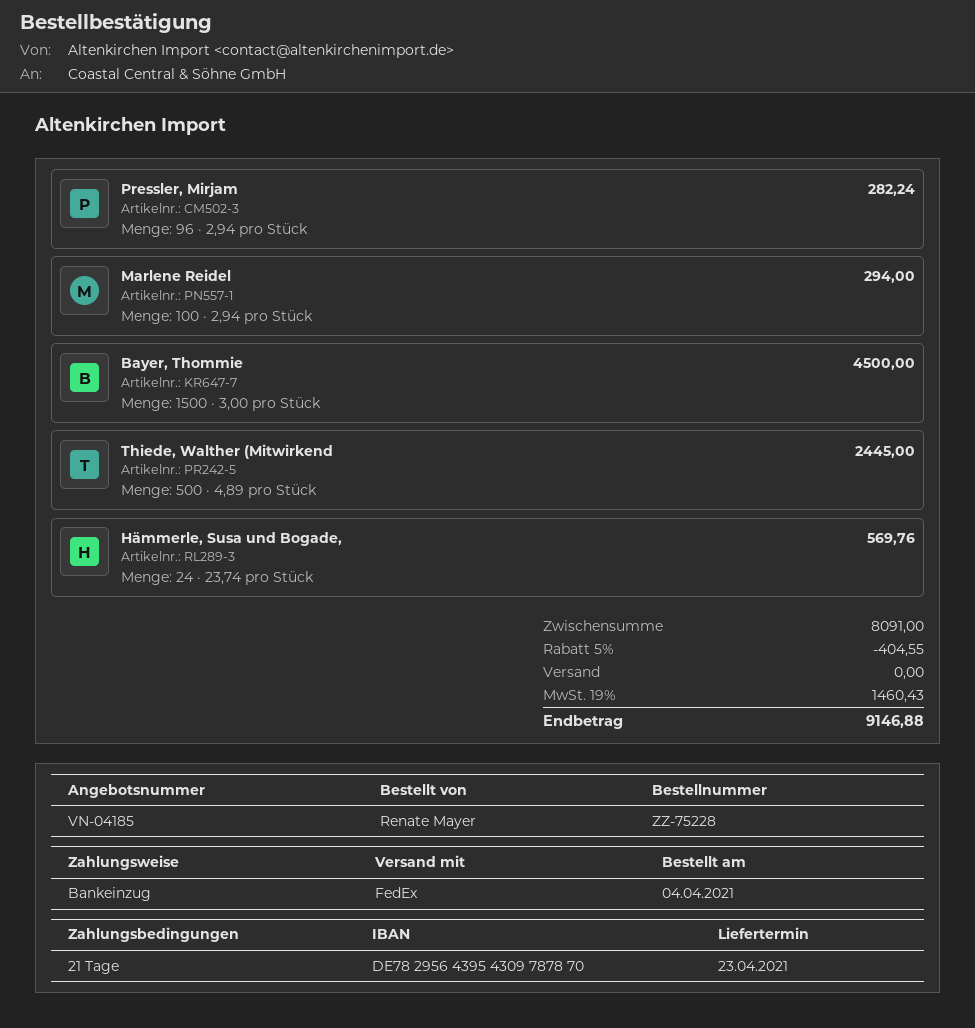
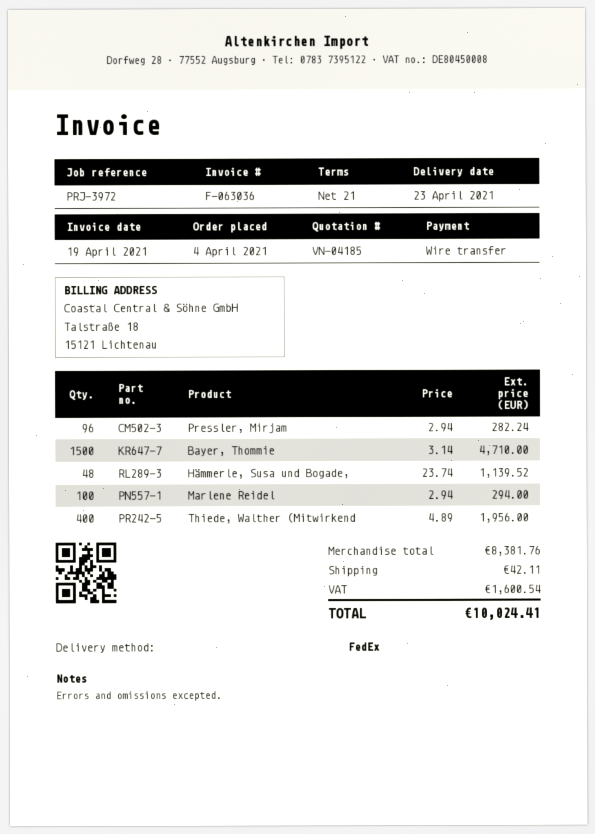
payment method: direct debit -> bank transfer
Bayer, Thommie: 1500 x 3.00 = 4500.00 -> 1500 x 3.14 = 4710.00
Thiede, Walther (Mitwirkend: 500 x 4.89 = 2445.00 -> 400 x 4.89 = 1956.00
Hämmerle, Susa und Bogade,: 24 x 23.74 = 569.76 -> 48 x 23.74 = 1139.52
subtotal: 8091.00 -> 8381.76
discount: 5% = 404.55 -> none
shipping: 0.00 -> 42.11
tax: 1460.43 -> 1600.54
total: 9146.88 -> 10024.41

